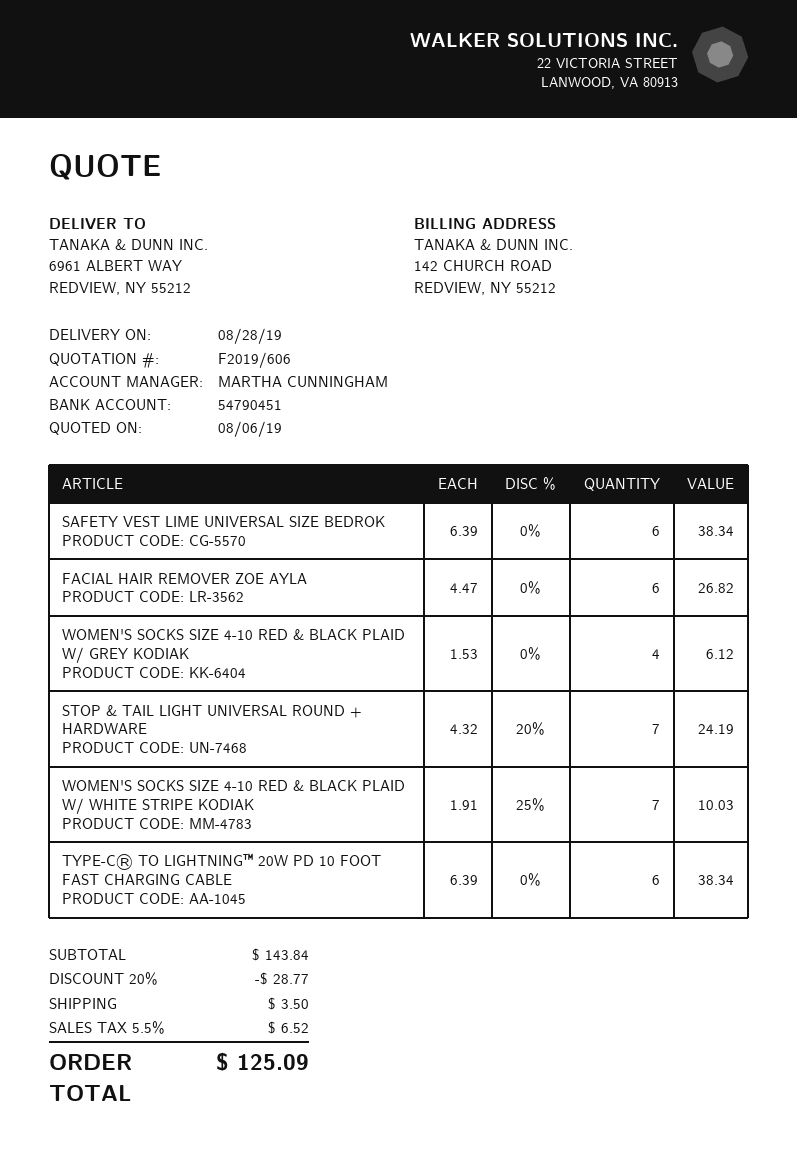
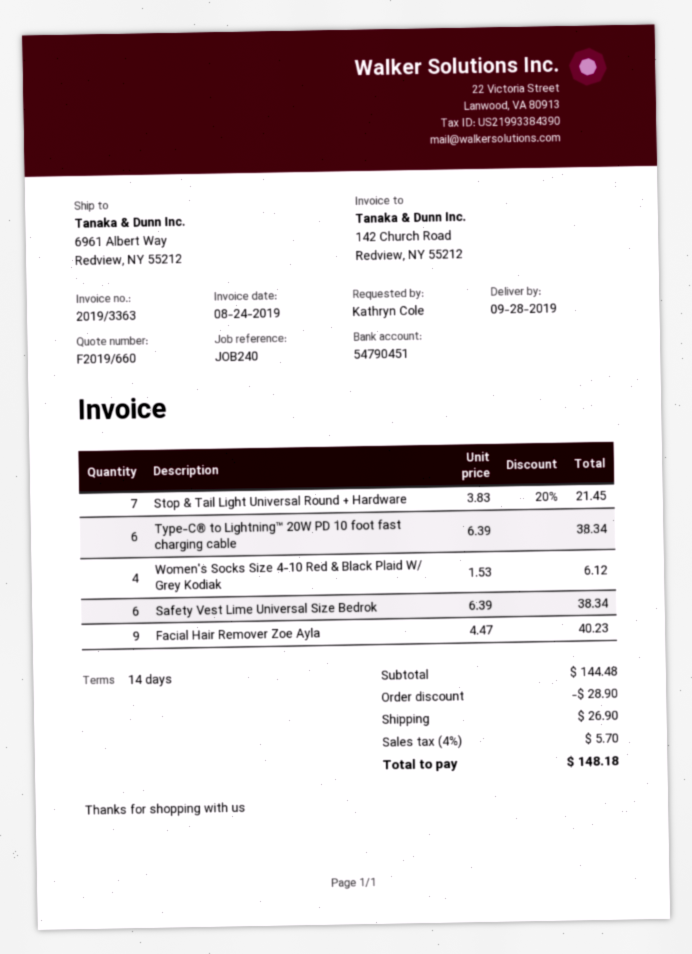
quote number: F2019/606 -> F2019/660
delivery date: 2019-08-28 -> 2019-09-28
FACIAL HAIR REMOVER ZOE AYLA: 6 x 4.47 = 26.82 -> 9 x 4.47 = 40.23
STOP & TAIL LIGHT UNIVERSAL ROUND + HARDWARE: 7 x 4.32 - 20% = 24.19 -> 7 x 3.83 - 20% = 21.45
WOMEN'S SOCKS SIZE 4-10 RED & BLACK PLAID W/ WHITE STRIPE KODIAK: 7 x 1.91 - 25% = 10.03 -> none
subtotal: 143.84 -> 144.48
discount: 28.77 -> 28.90
shipping: 3.50 -> 26.90
tax: 5.5% = 6.52 -> 4% = 5.70
total: 125.09 -> 148.18

